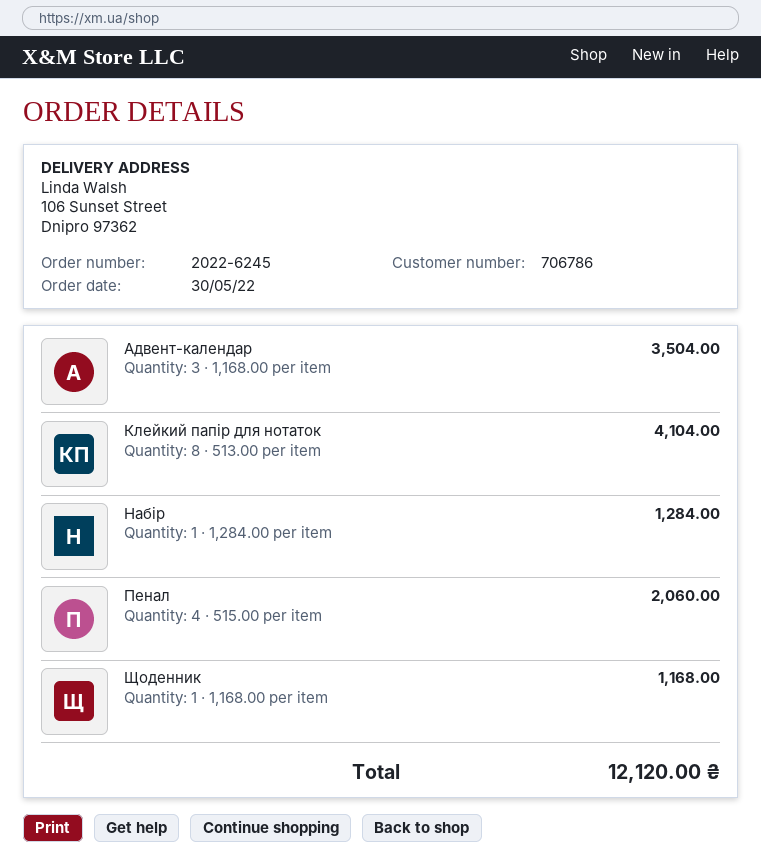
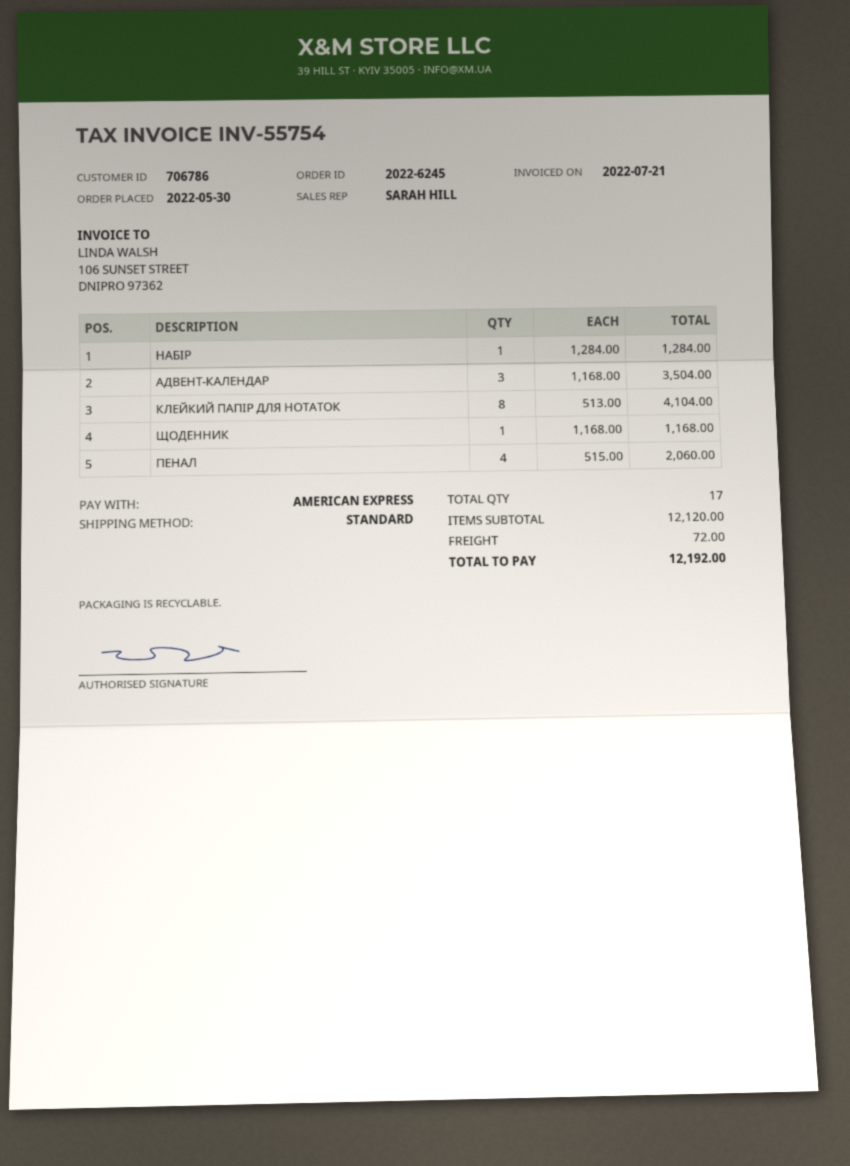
shipping: none -> 72.00
total: 12120.00 -> 12192.00

